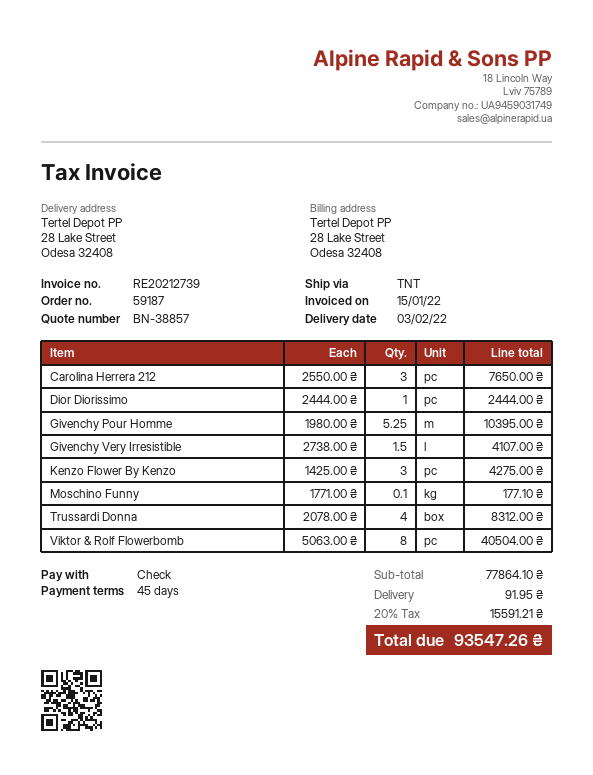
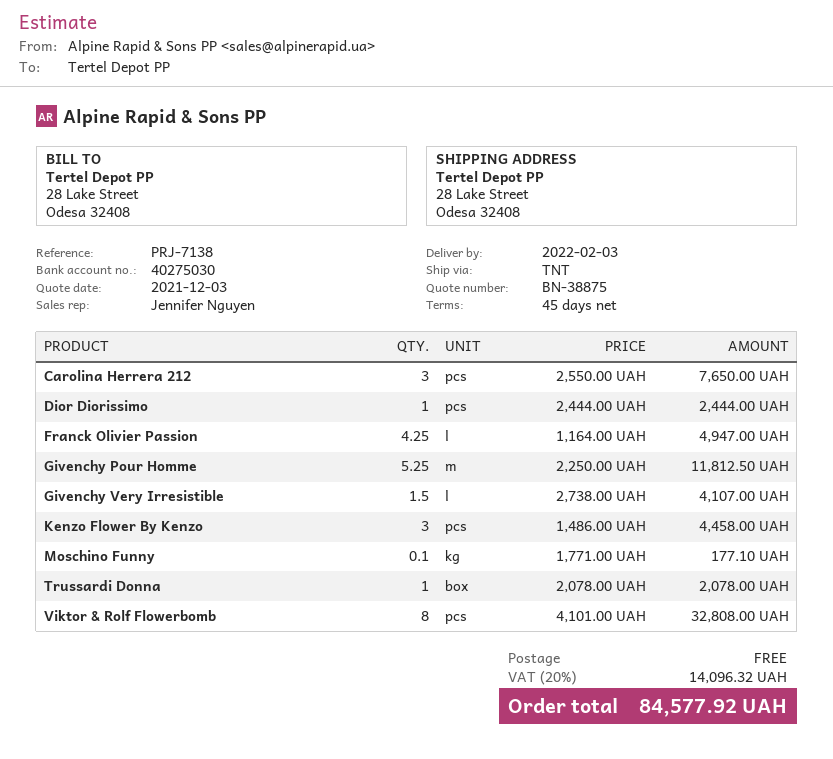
quote number: BN-38857 -> BN-38875
Givenchy Pour Homme: 5.25 x 1980.00 = 10395.00 -> 5.25 x 2250.00 = 11812.50
Kenzo Flower By Kenzo: 3 x 1425.00 = 4275.00 -> 3 x 1486.00 = 4458.00
Trussardi Donna: 4 x 2078.00 = 8312.00 -> 1 x 2078.00 = 2078.00
Viktor & Rolf Flowerbomb: 8 x 5063.00 = 40504.00 -> 8 x 4101.00 = 32808.00
Franck Olivier Passion: none -> 4.25 x 1164.00 = 4947.00
shipping: 91.95 -> 0.00
tax: 20% = 15591.21 -> 20% = 14096.32
total: 93547.26 -> 84577.92

